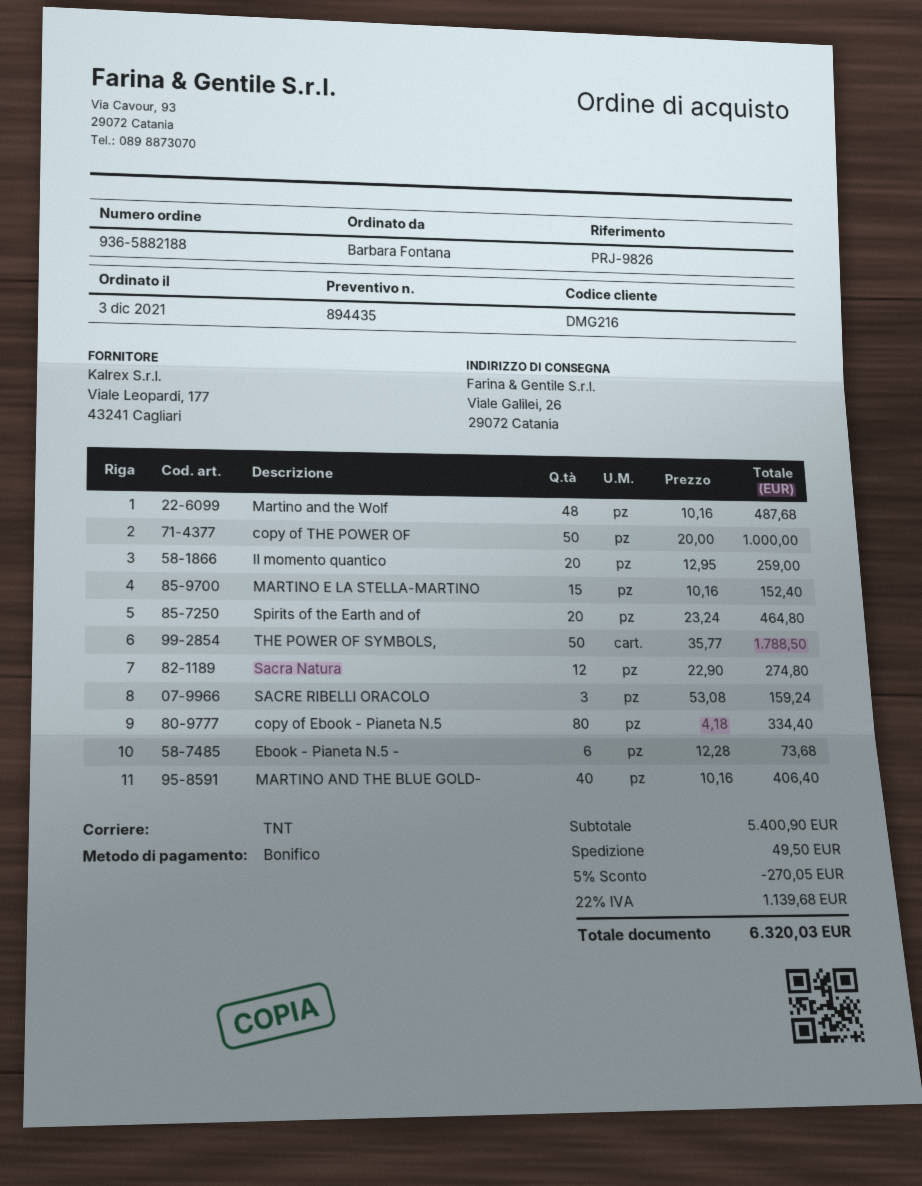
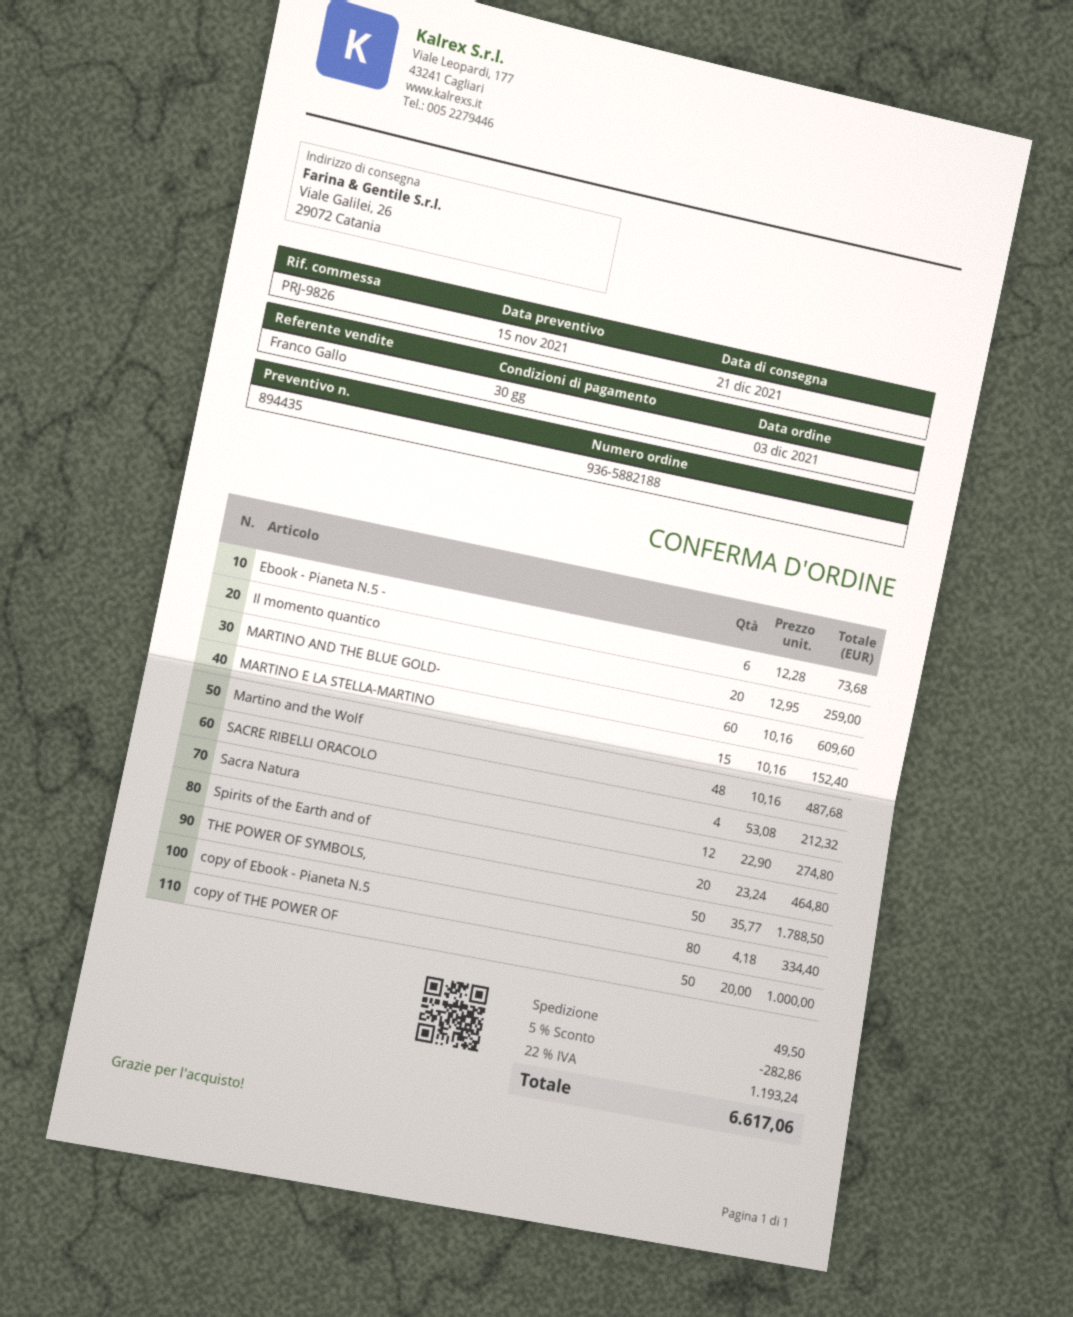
SACRE RIBELLI ORACOLO: 3 x 53.08 = 159.24 -> 4 x 53.08 = 212.32
MARTINO AND THE BLUE GOLD-: 40 x 10.16 = 406.40 -> 60 x 10.16 = 609.60
discount: 5% = 270.05 -> 5% = 282.86
tax: 22% = 1139.68 -> 22% = 1193.24
total: 6320.03 -> 6617.06

